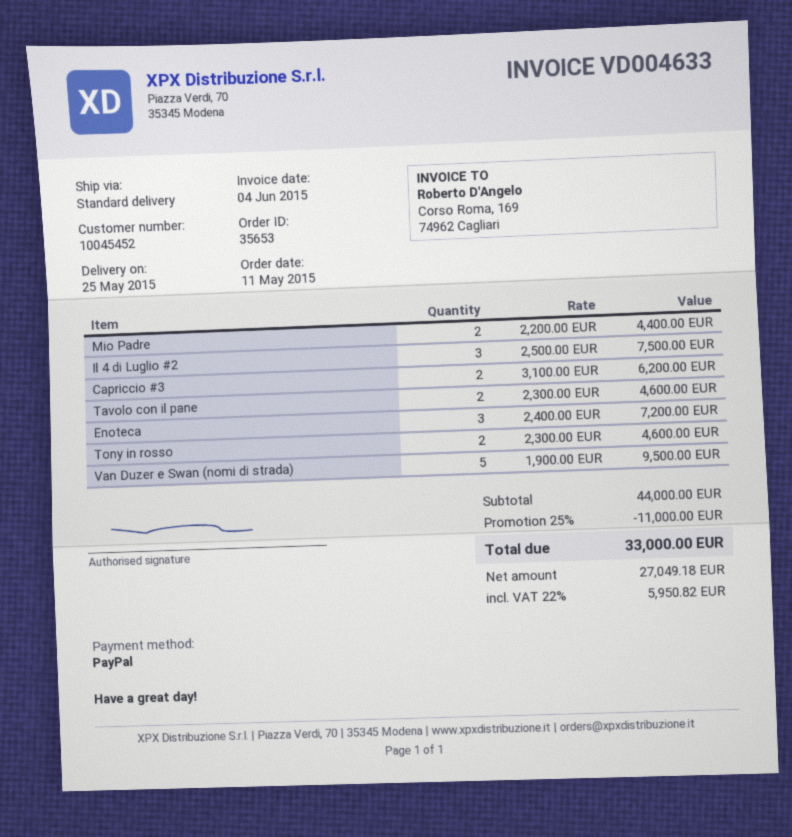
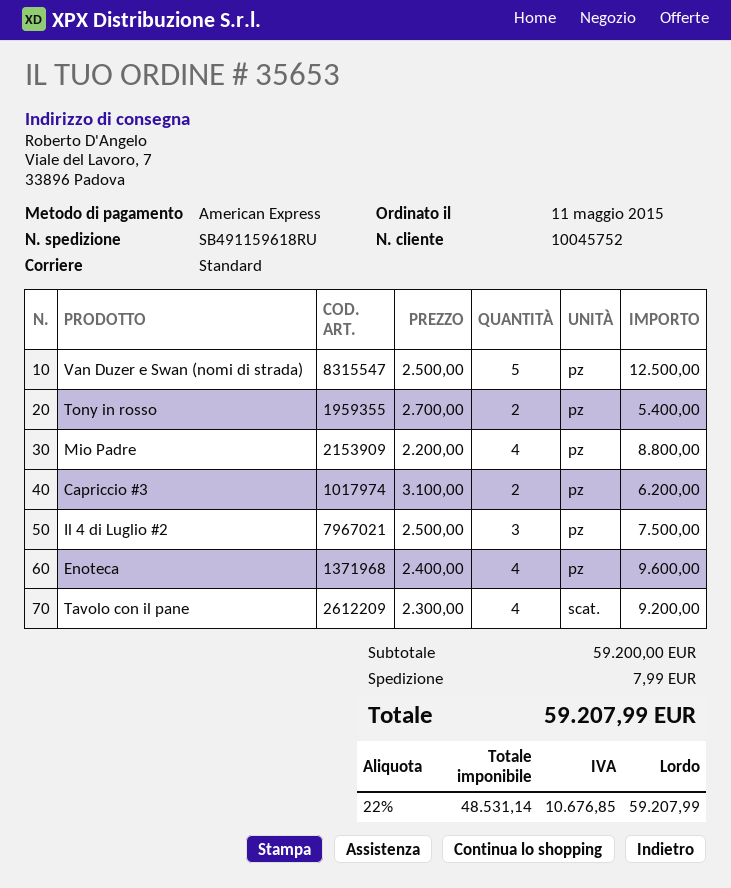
customer number: 10045452 -> 10045752
payment method: PayPal -> American Express
Mio Padre: 2 x 2200.00 = 4400.00 -> 4 x 2200.00 = 8800.00
Tavolo con il pane: 2 x 2300.00 = 4600.00 -> 4 x 2300.00 = 9200.00
Enoteca: 3 x 2400.00 = 7200.00 -> 4 x 2400.00 = 9600.00
Tony in rosso: 2 x 2300.00 = 4600.00 -> 2 x 2700.00 = 5400.00
Van Duzer e Swan (nomi di strada): 5 x 1900.00 = 9500.00 -> 5 x 2500.00 = 12500.00
subtotal: 44000.00 -> 59200.00
discount: 25% = 11000.00 -> none
shipping: none -> 7.99
net: 27049.18 -> 48531.14
tax: 22% = 5950.82 -> 22% = 10676.85
total: 33000.00 -> 59207.99

